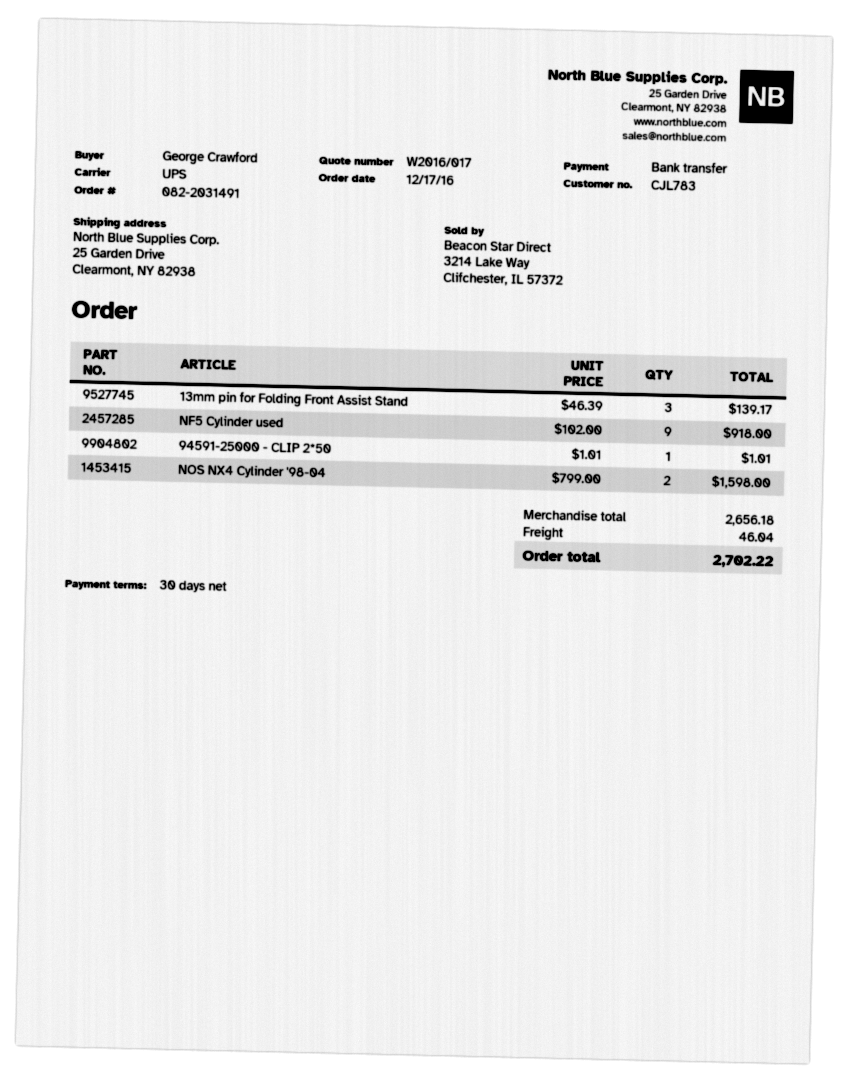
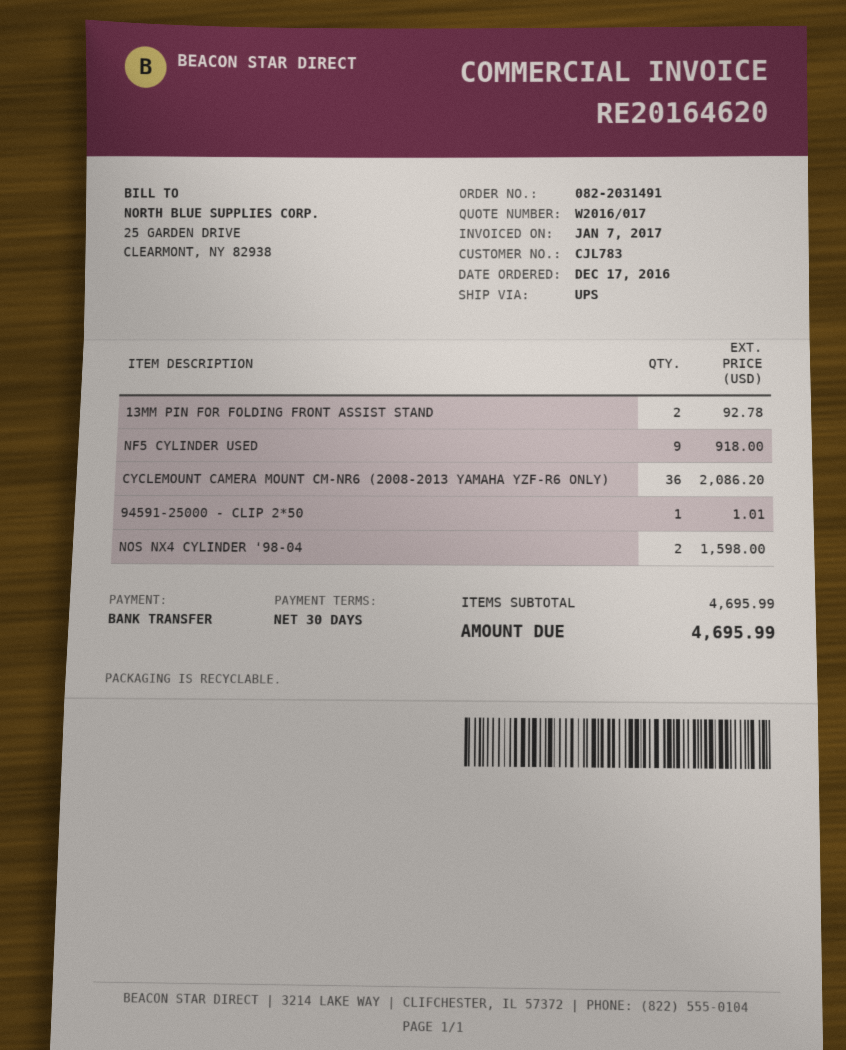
13mm pin for Folding Front Assist Stand: 3 for 139.17 -> 2 for 92.78
CYCLEMOUNT CAMERA MOUNT CM-NR6 (2008-2013 YAMAHA YZF-R6 ONLY): none -> 36 for 2086.20
subtotal: 2656.18 -> 4695.99
shipping: 46.04 -> none
total: 2702.22 -> 4695.99

